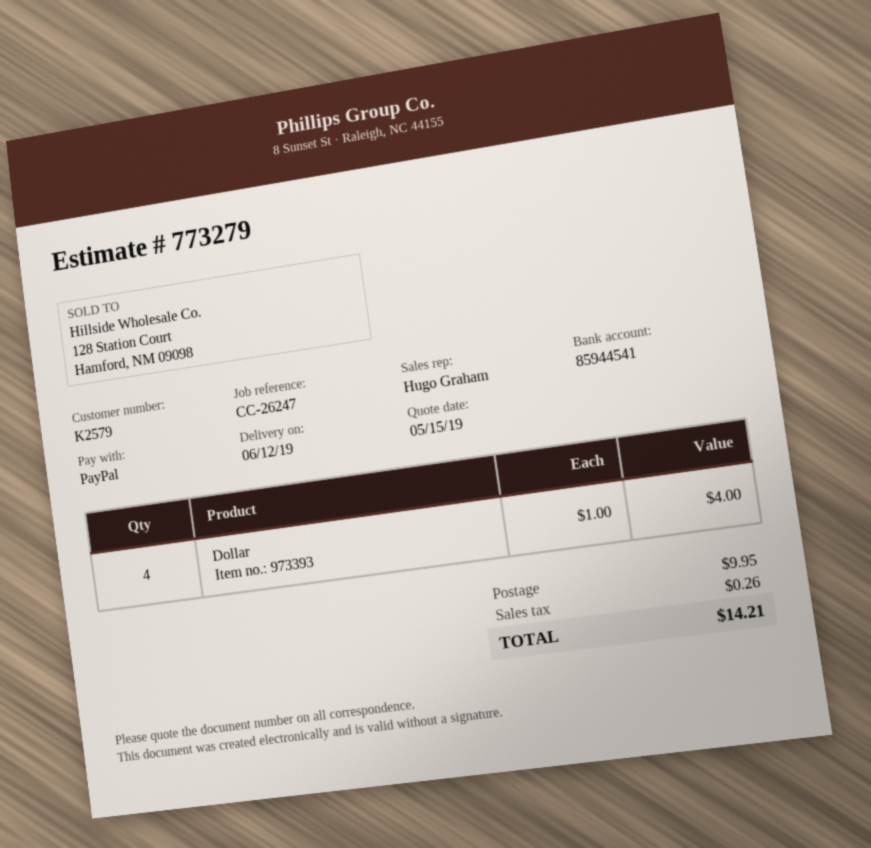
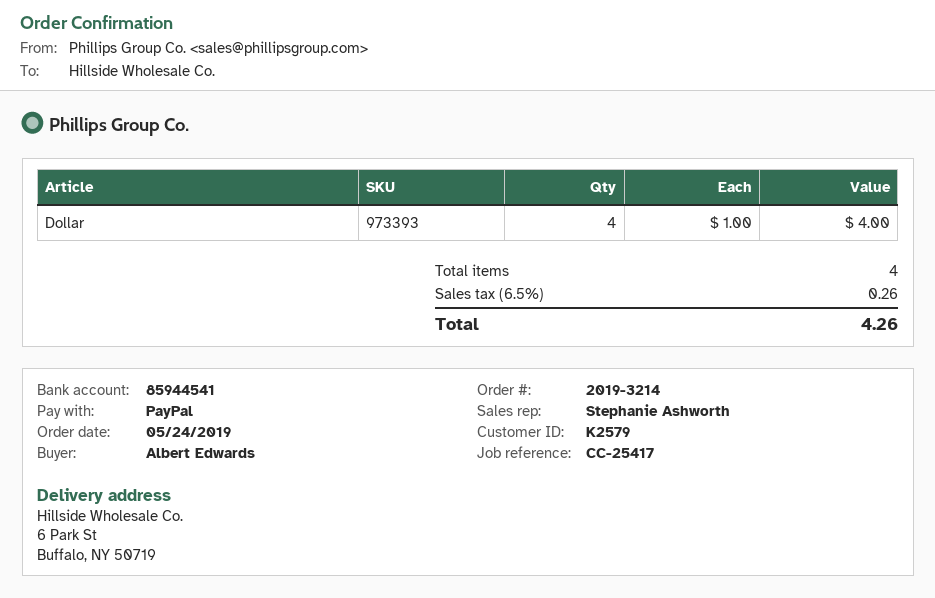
reference: CC-26247 -> CC-25417
sales rep: Hugo Graham -> Stephanie Ashworth
shipping: 9.95 -> none
total: 14.21 -> 4.26

